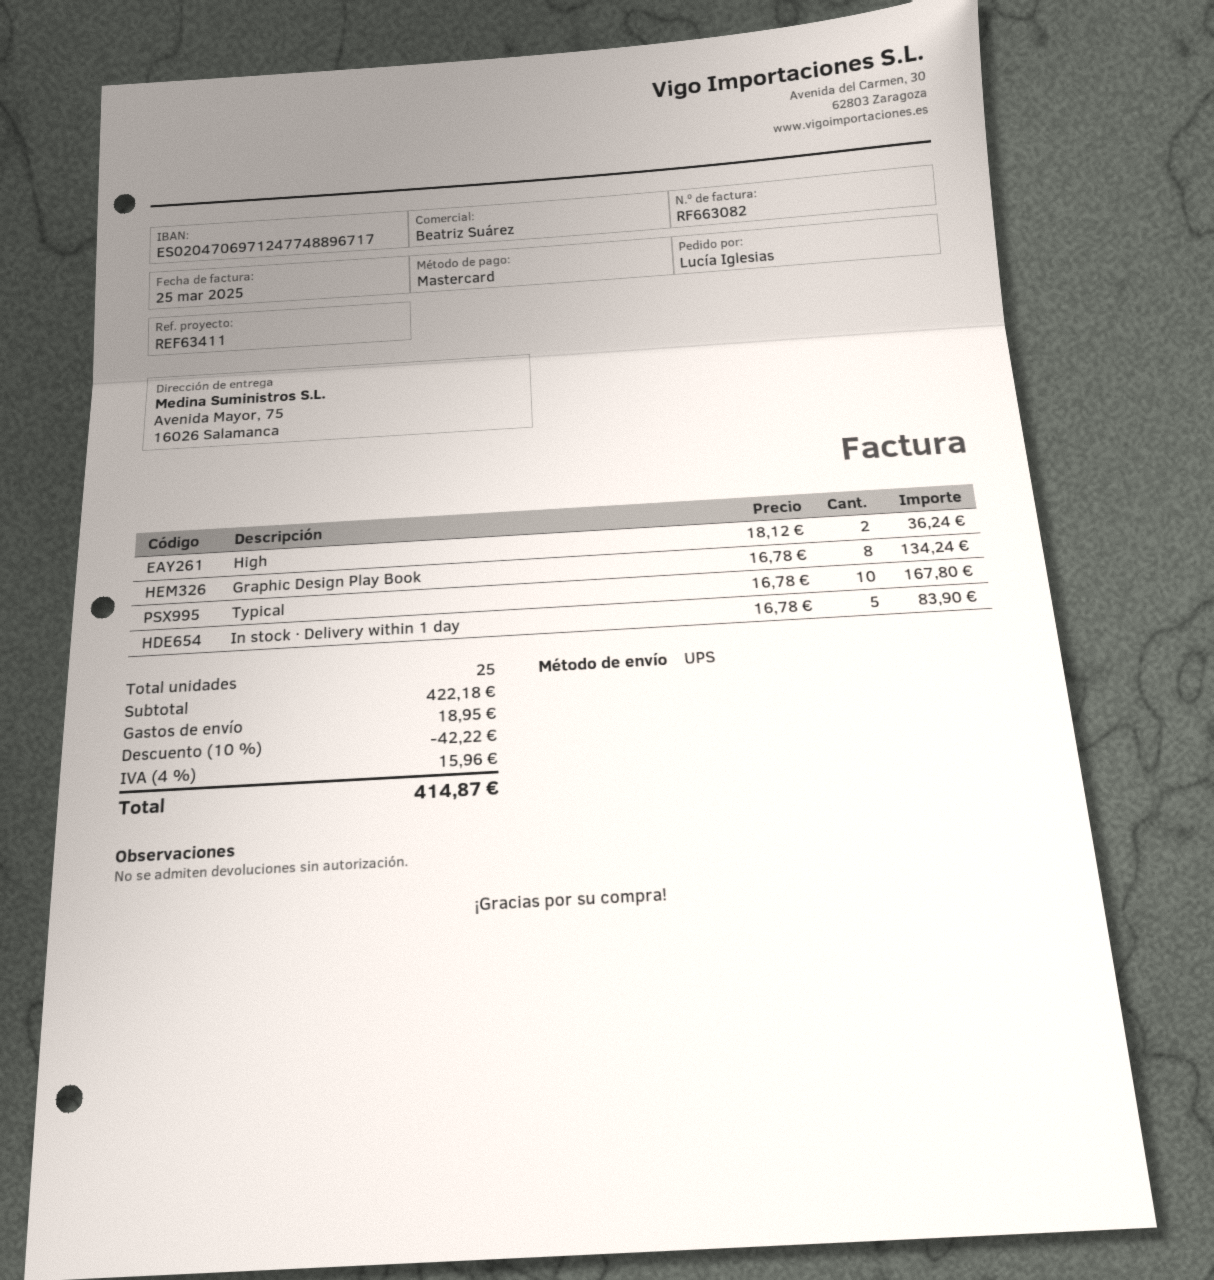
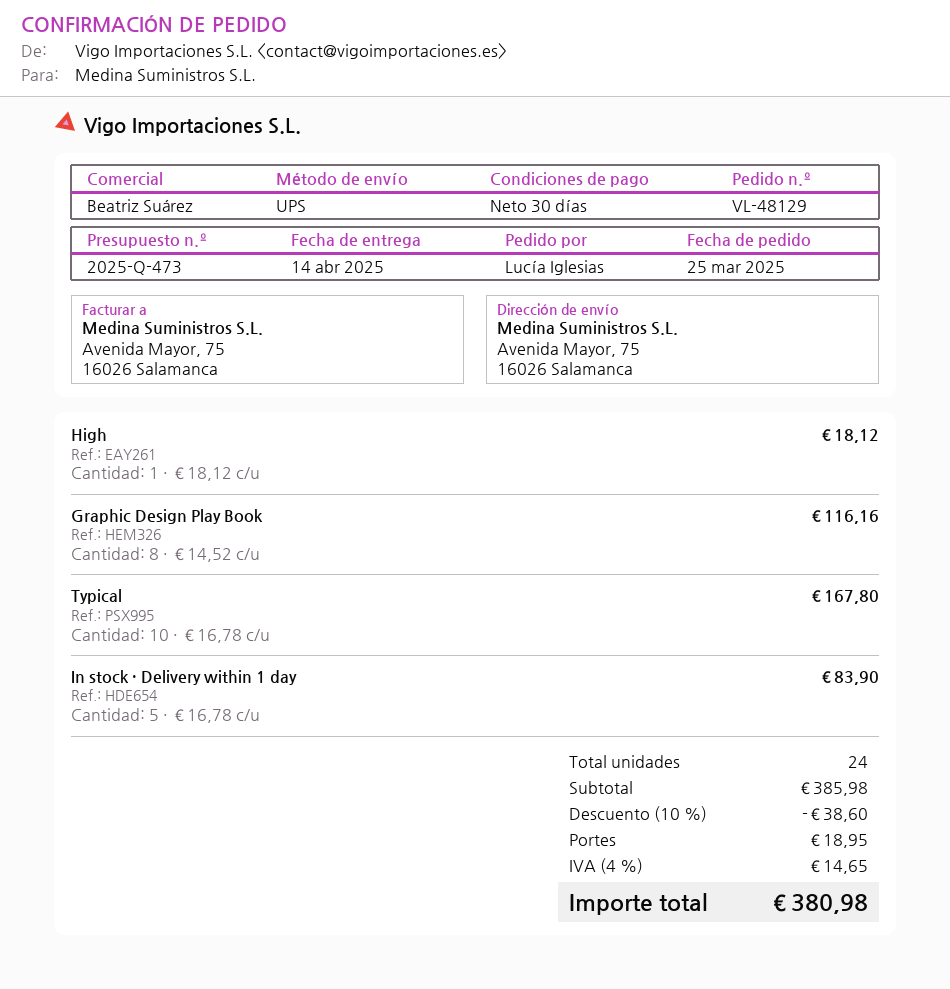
High: 2 x 18.12 = 36.24 -> 1 x 18.12 = 18.12
Graphic Design Play Book: 8 x 16.78 = 134.24 -> 8 x 14.52 = 116.16
total quantity: 25 -> 24
subtotal: 422.18 -> 385.98
discount: 10% = 42.22 -> 10% = 38.60
tax: 4% = 15.96 -> 4% = 14.65
total: 414.87 -> 380.98

